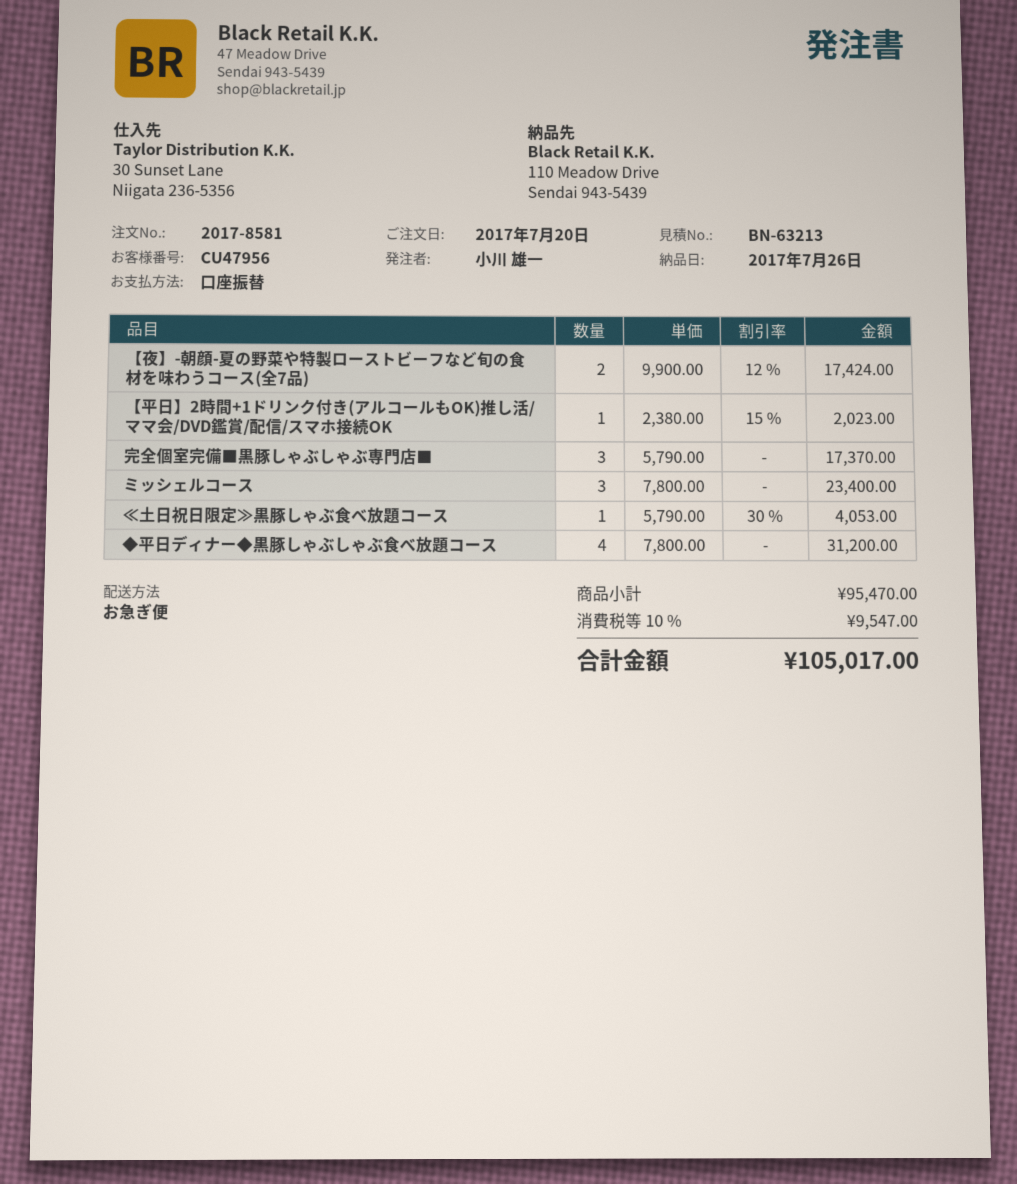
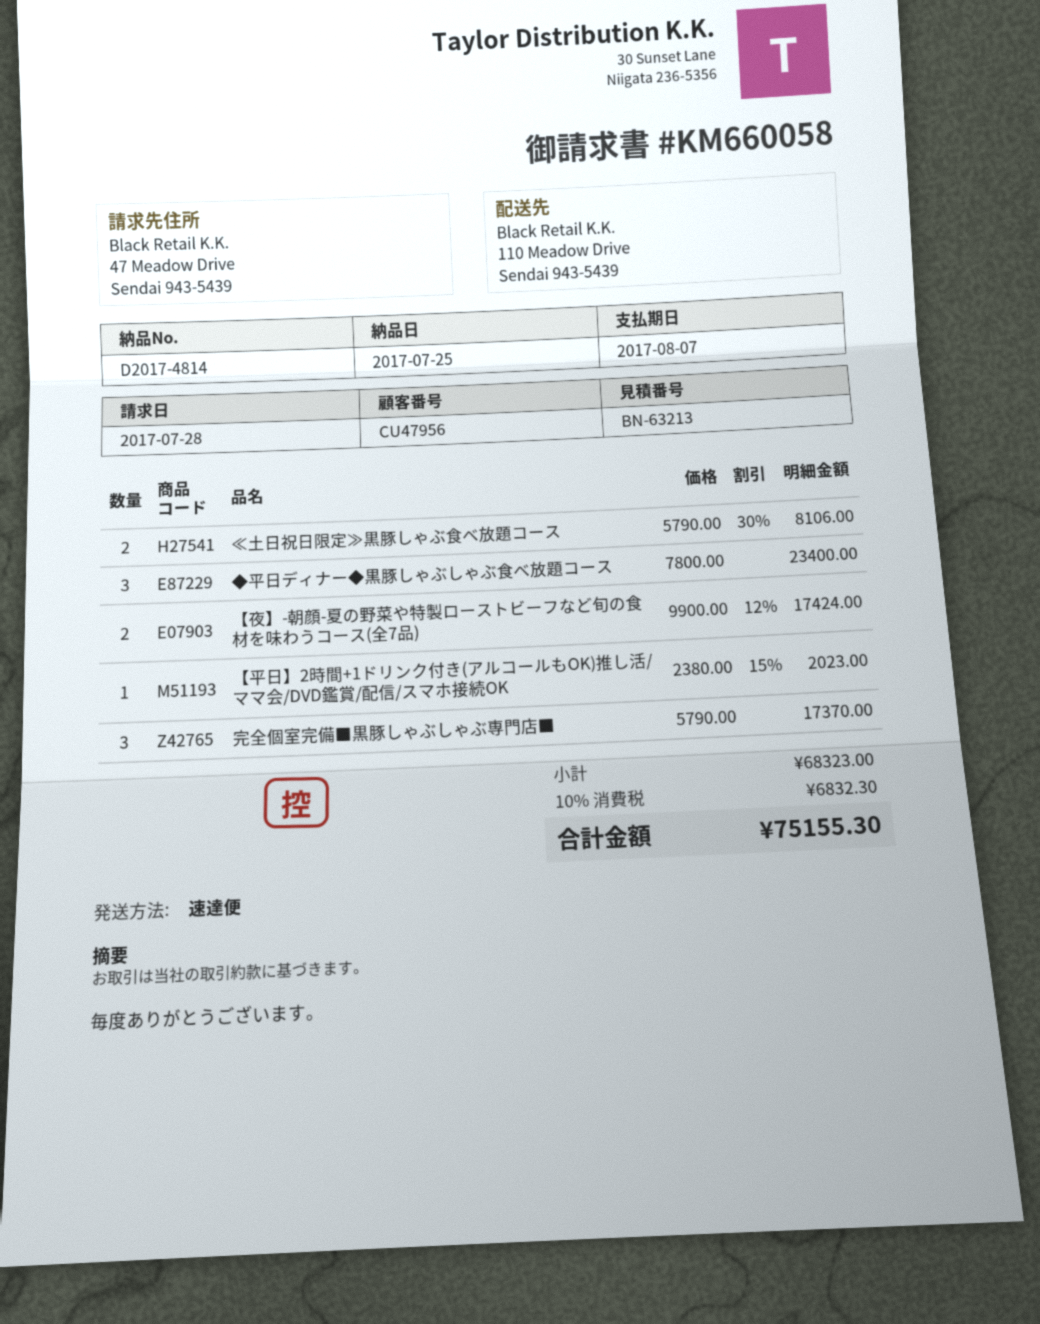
delivery date: 2017-07-26 -> 2017-07-25
ミッシェルコース: 3 x 7800.00 = 23400.00 -> none
≪土日祝日限定≫黒豚しゃぶ食べ放題コース: 1 x 5790.00 - 30% = 4053.00 -> 2 x 5790.00 - 30% = 8106.00
◆平日ディナー◆黒豚しゃぶしゃぶ食べ放題コース: 4 x 7800.00 = 31200.00 -> 3 x 7800.00 = 23400.00
subtotal: 95470.00 -> 68323.00
tax: 10% = 9547.00 -> 10% = 6832.30
total: 105017.00 -> 75155.30

